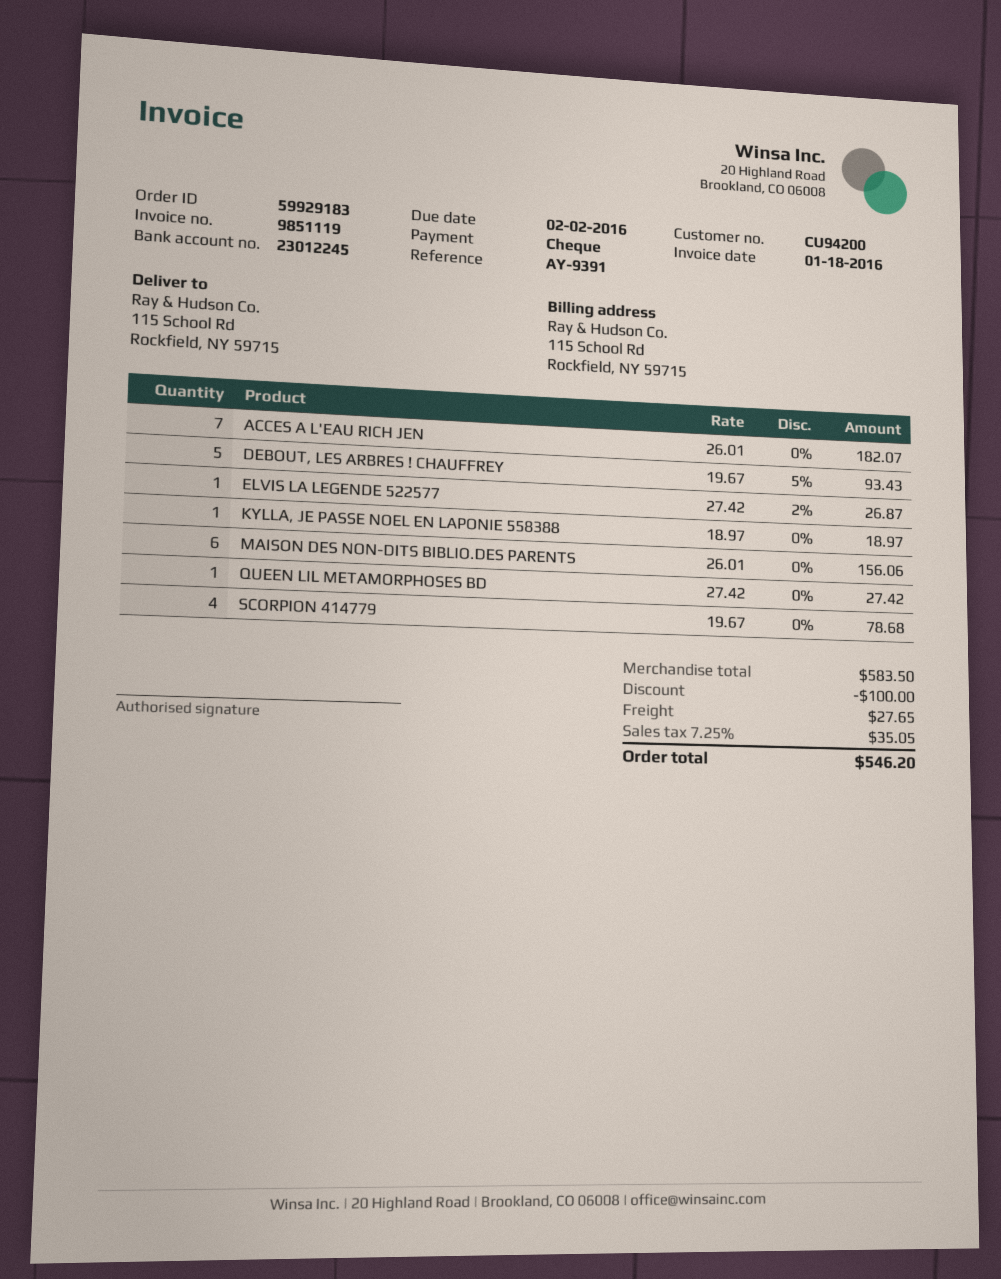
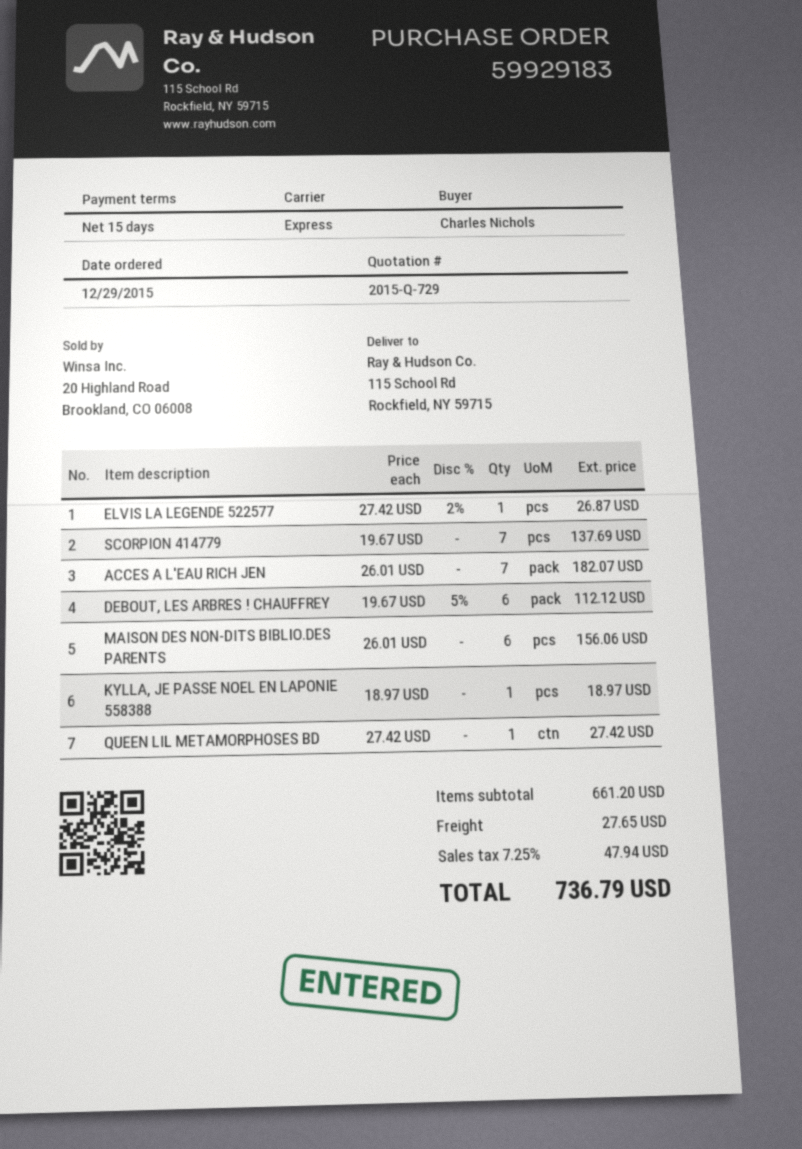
DEBOUT, LES ARBRES ! CHAUFFREY: 5 x 19.67 - 5% = 93.43 -> 6 x 19.67 - 5% = 112.12
SCORPION 414779: 4 x 19.67 = 78.68 -> 7 x 19.67 = 137.69
subtotal: 583.50 -> 661.20
discount: 100.00 -> none
tax: 7.25% = 35.05 -> 7.25% = 47.94
total: 546.20 -> 736.79

